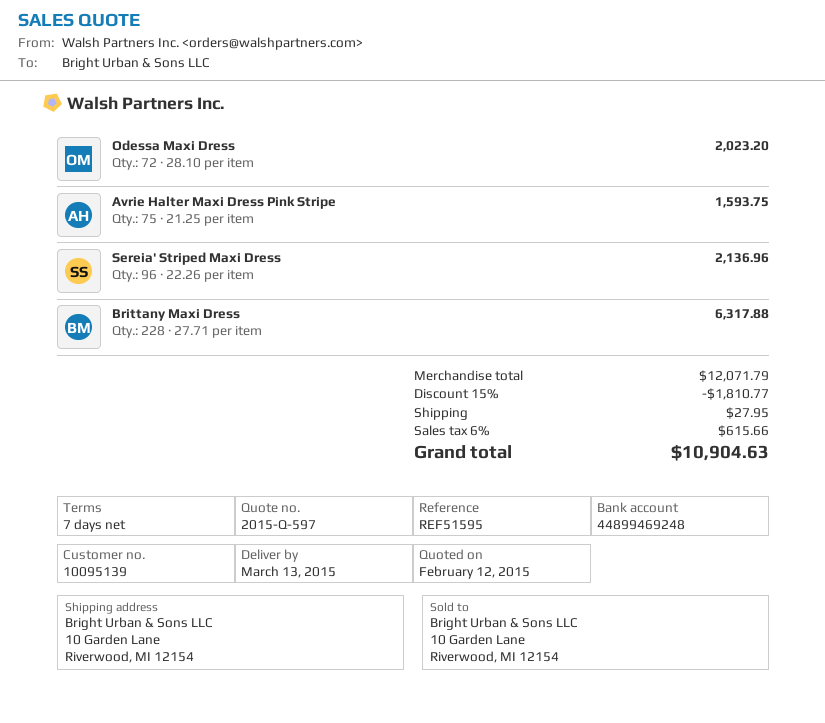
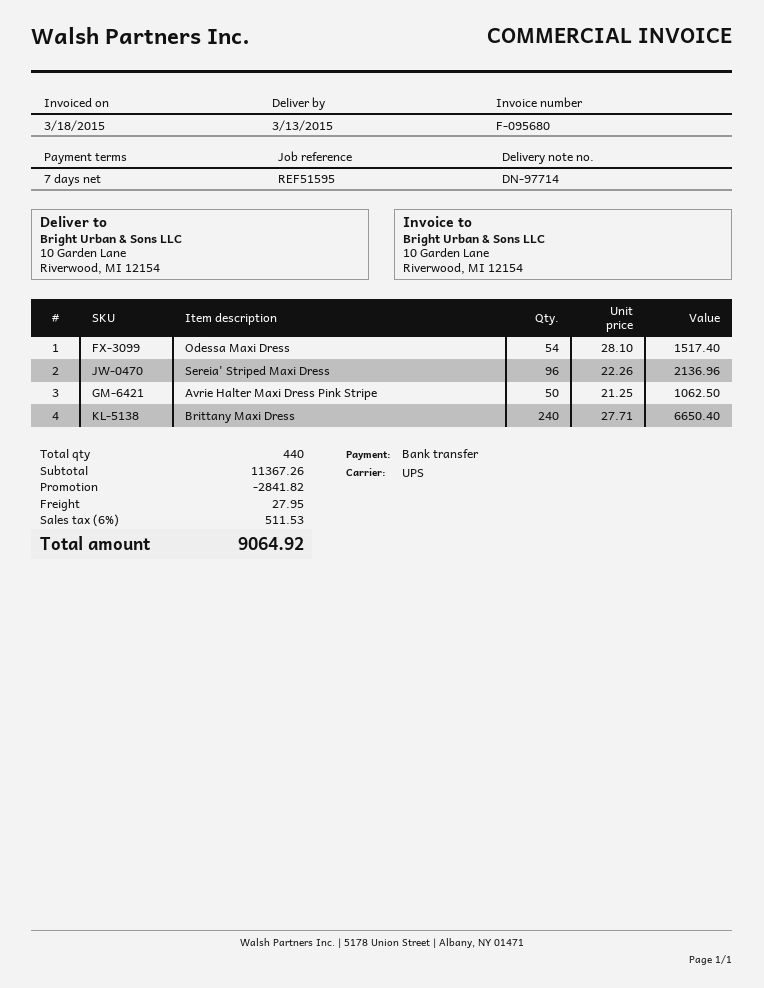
Odessa Maxi Dress: 72 x 28.10 = 2023.20 -> 54 x 28.10 = 1517.40
Avrie Halter Maxi Dress Pink Stripe: 75 x 21.25 = 1593.75 -> 50 x 21.25 = 1062.50
Brittany Maxi Dress: 228 x 27.71 = 6317.88 -> 240 x 27.71 = 6650.40
subtotal: 12071.79 -> 11367.26
discount: 1810.77 -> 2841.82
tax: 6% = 615.66 -> 6% = 511.53
total: 10904.63 -> 9064.92

